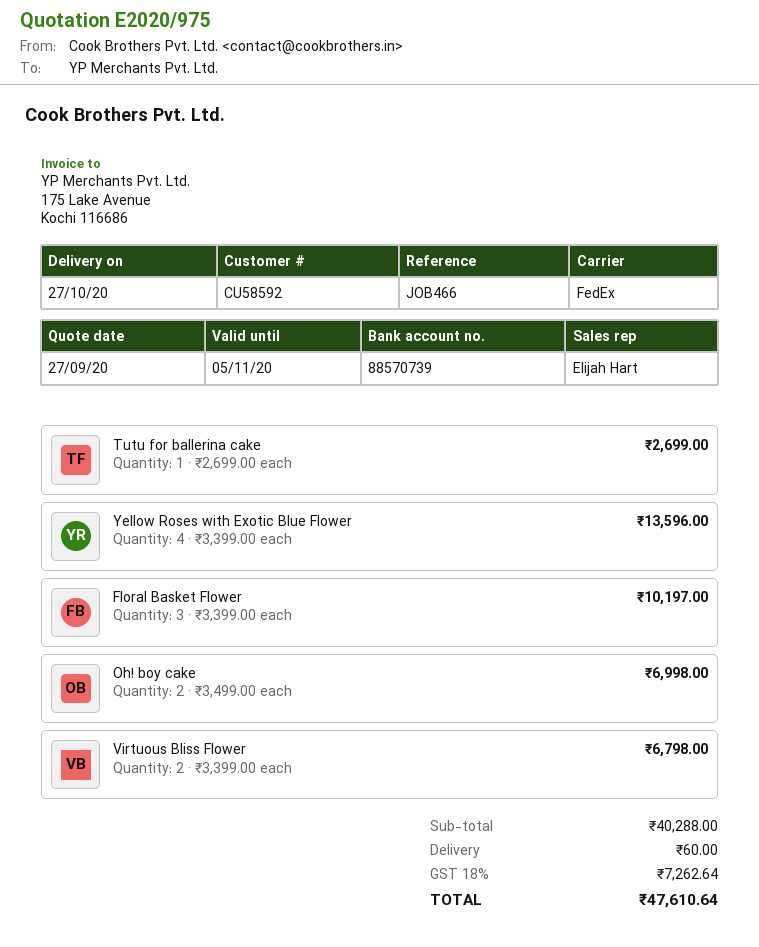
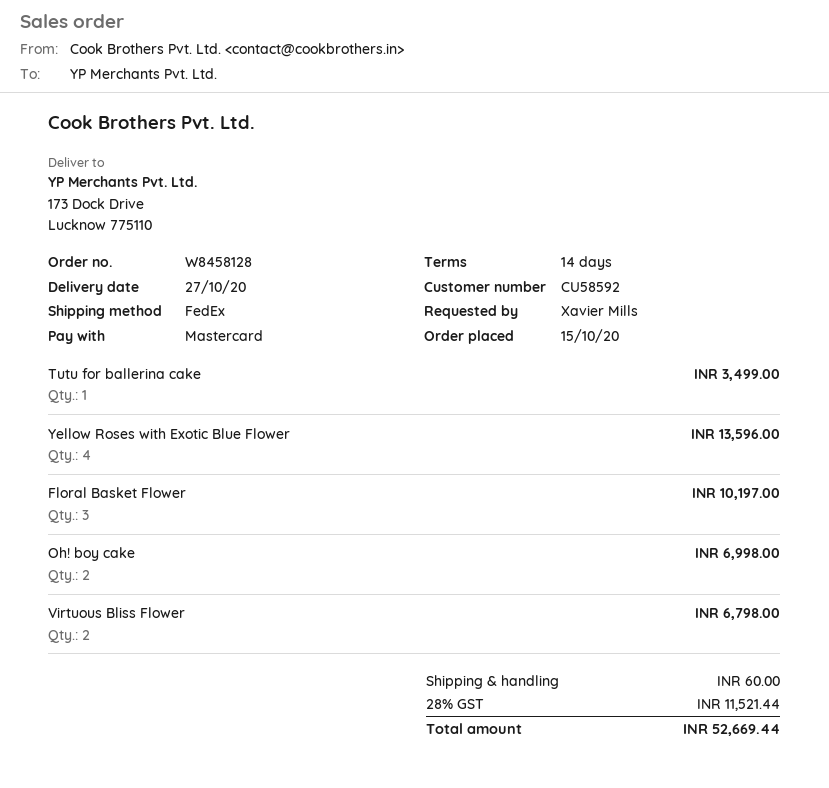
Tutu for ballerina cake: 1 for 2699.00 -> 1 for 3499.00
tax: 18% = 7262.64 -> 28% = 11521.44
total: 47610.64 -> 52669.44

